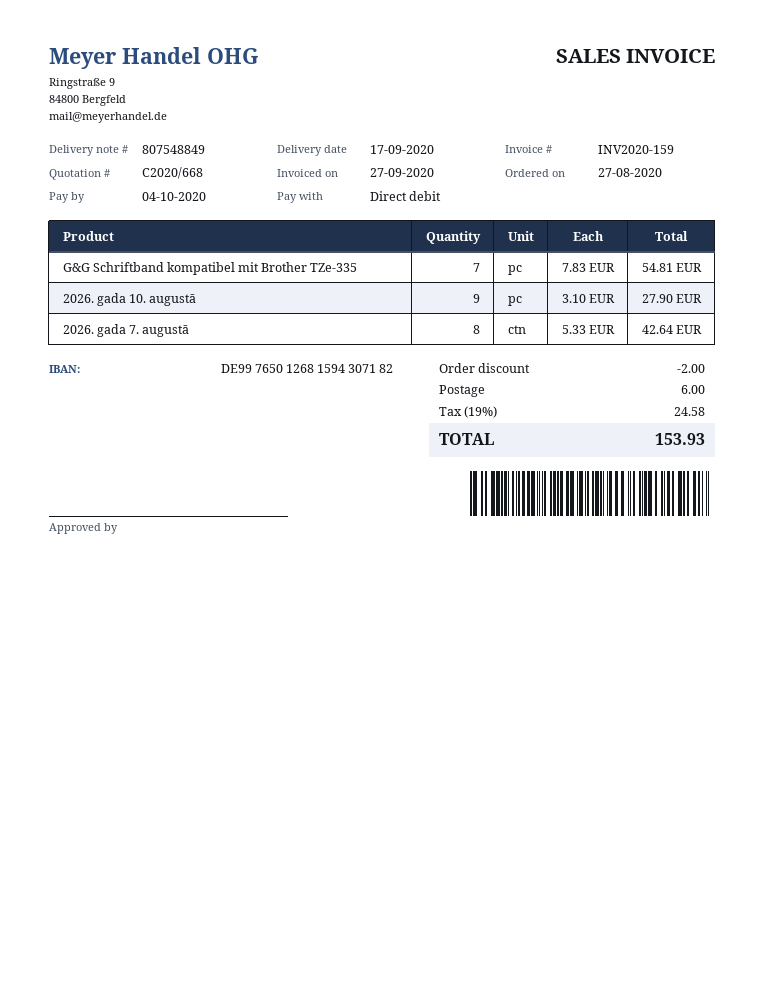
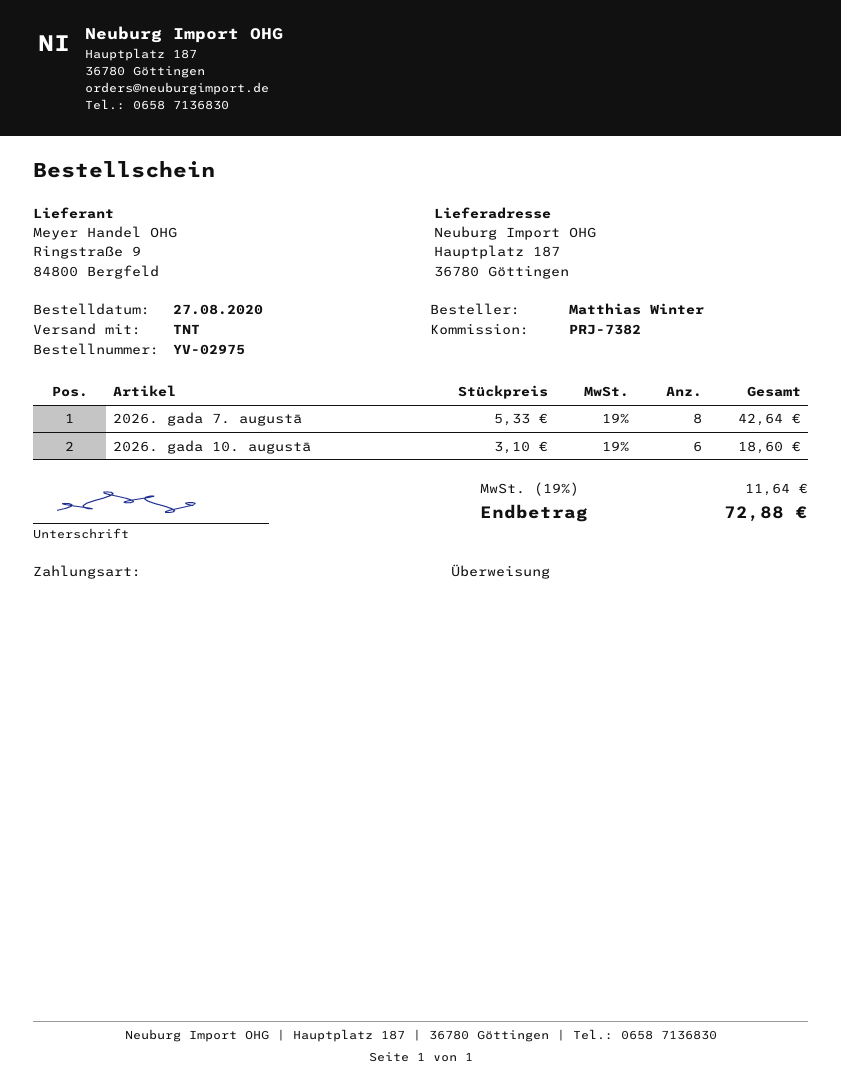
payment method: direct debit -> bank transfer
G&G Schriftband kompatibel mit Brother TZe-335: 7 x 7.83 = 54.81 -> none
2026. gada 10. augustā: 9 x 3.10 = 27.90 -> 6 x 3.10 = 18.60
discount: 2.00 -> none
shipping: 6.00 -> none
tax: 19% = 24.58 -> 19% = 11.64
total: 153.93 -> 72.88

